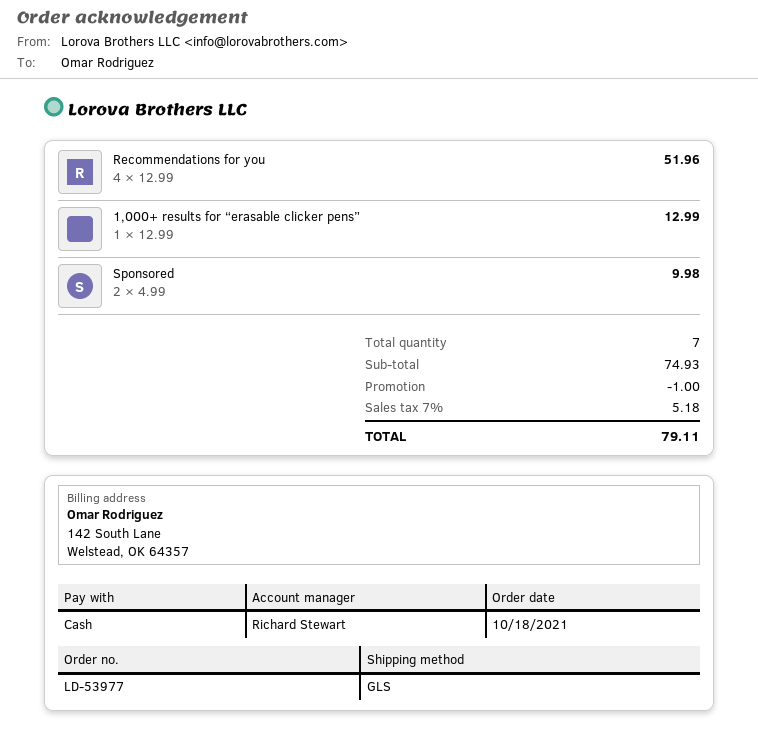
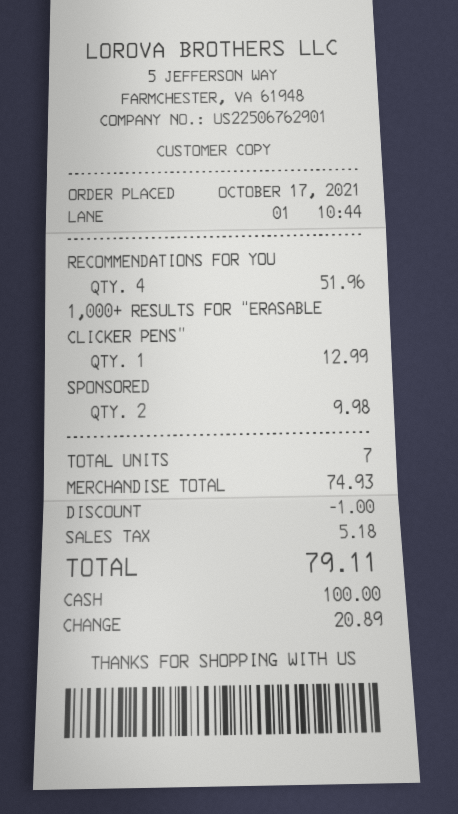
order date: 2021-10-18 -> 2021-10-17

